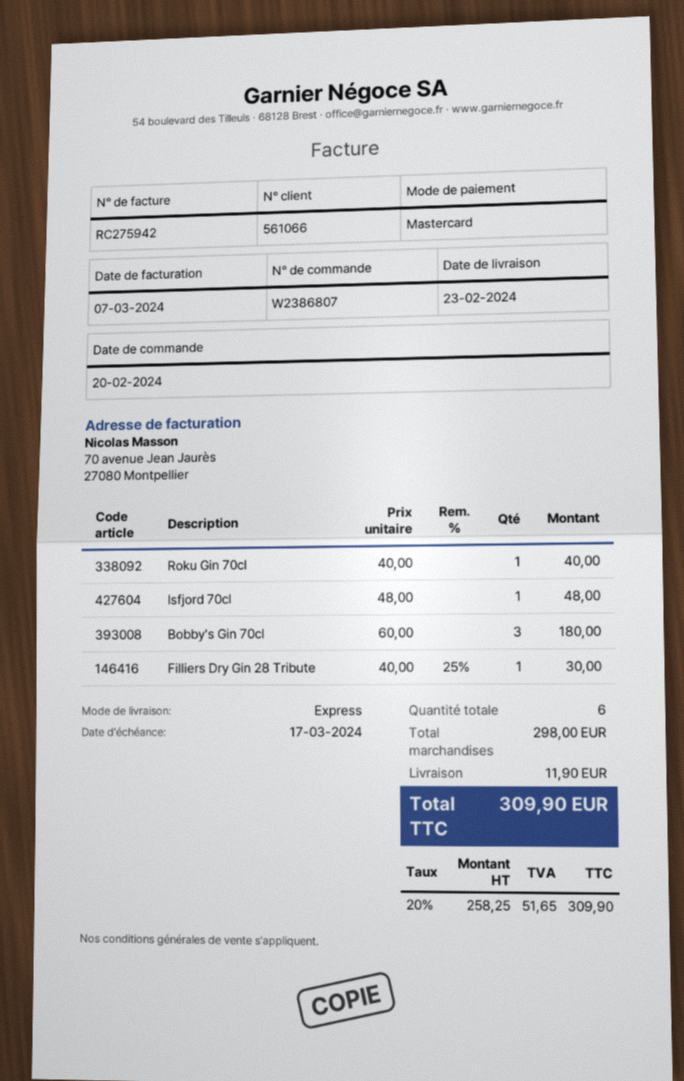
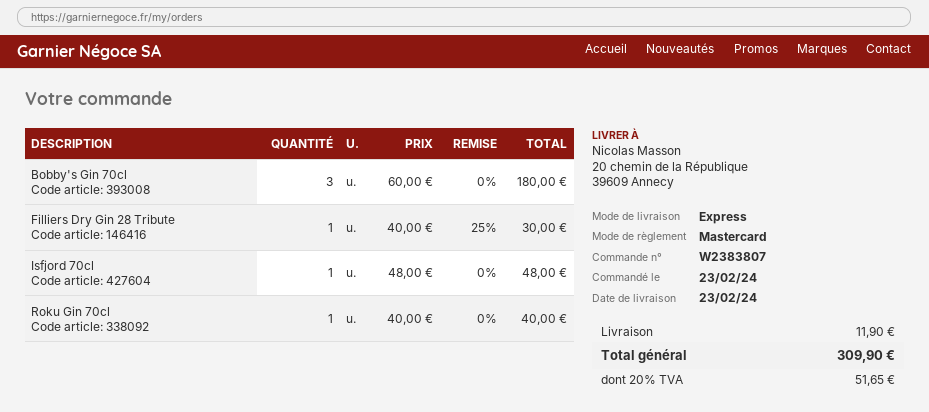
order number: W2386807 -> W2383807
order date: 2024-02-20 -> 2024-02-23

